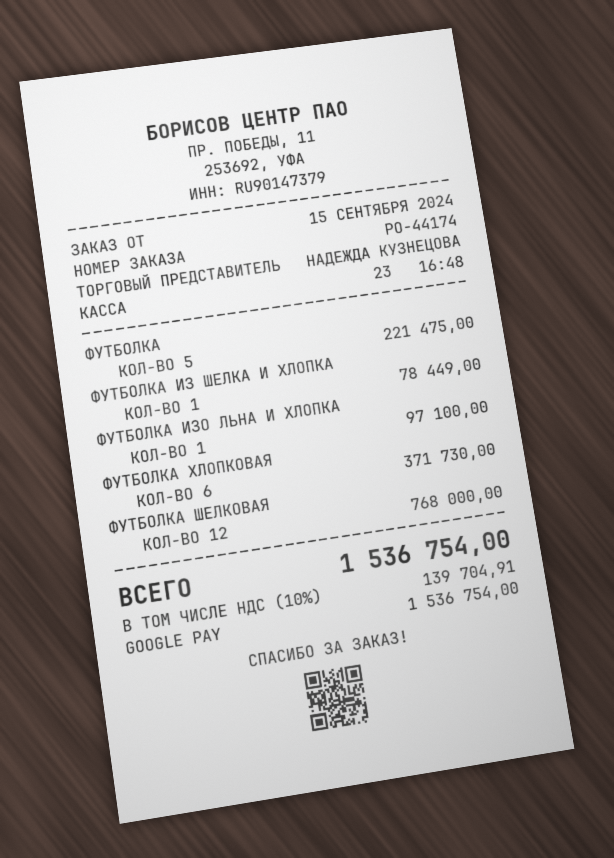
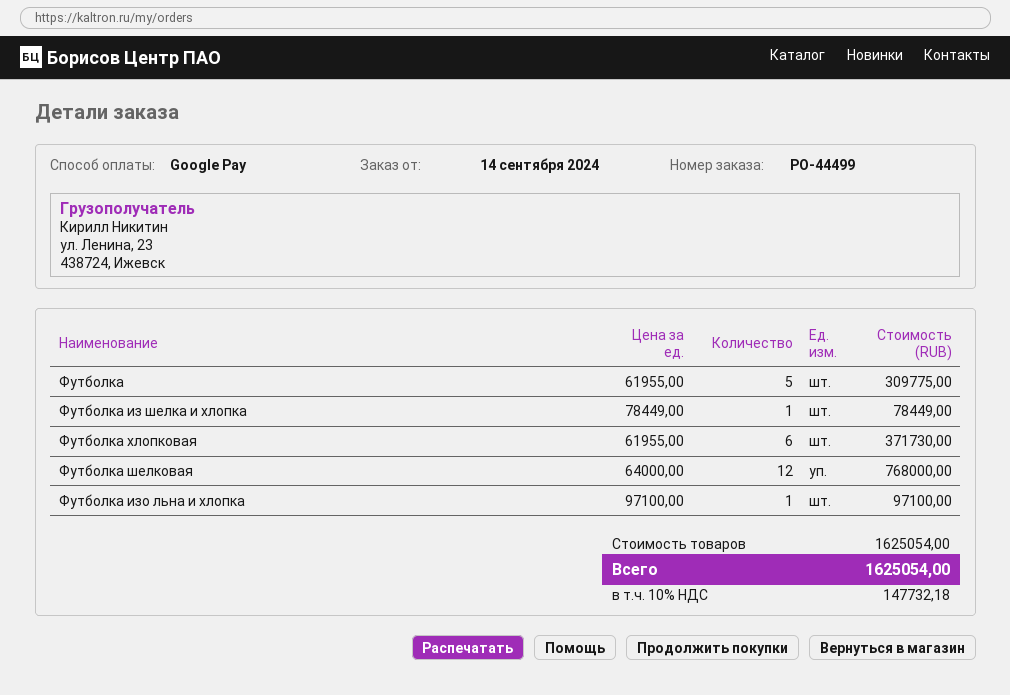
order number: PO-44174 -> PO-44499
order date: 2024-09-15 -> 2024-09-14
ФУТБОЛКА: 5 for 221475.00 -> 5 for 309775.00
tax: 10% = 139704.91 -> 10% = 147732.18
total: 1536754.00 -> 1625054.00

